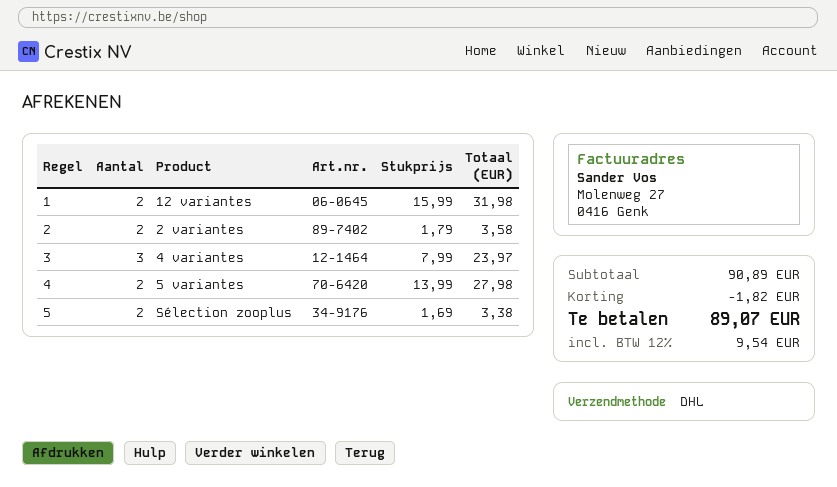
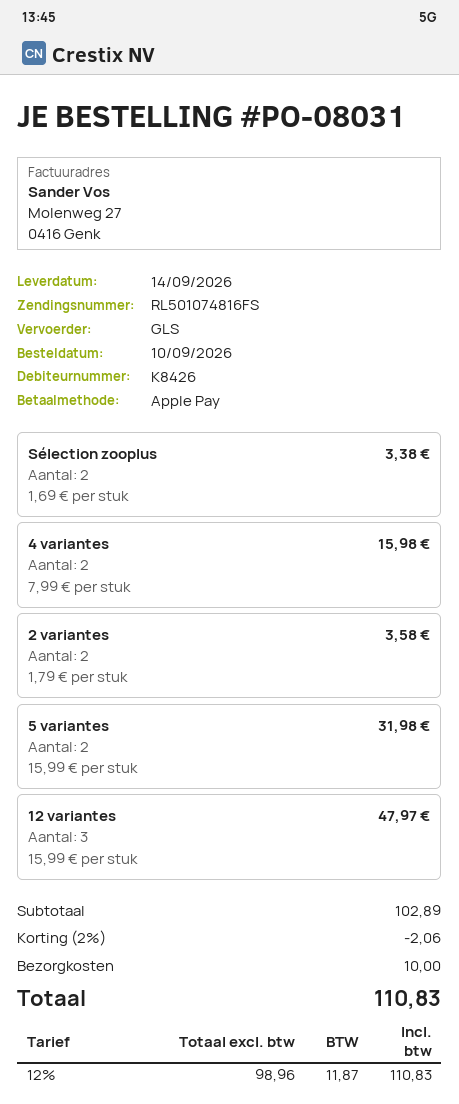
shipping method: DHL -> GLS
12 variantes: 2 x 15.99 = 31.98 -> 3 x 15.99 = 47.97
4 variantes: 3 x 7.99 = 23.97 -> 2 x 7.99 = 15.98
5 variantes: 2 x 13.99 = 27.98 -> 2 x 15.99 = 31.98
subtotal: 90.89 -> 102.89
discount: 1.82 -> 2.06
shipping: none -> 10.00
tax: 12% = 9.54 -> 12% = 11.87
total: 89.07 -> 110.83

